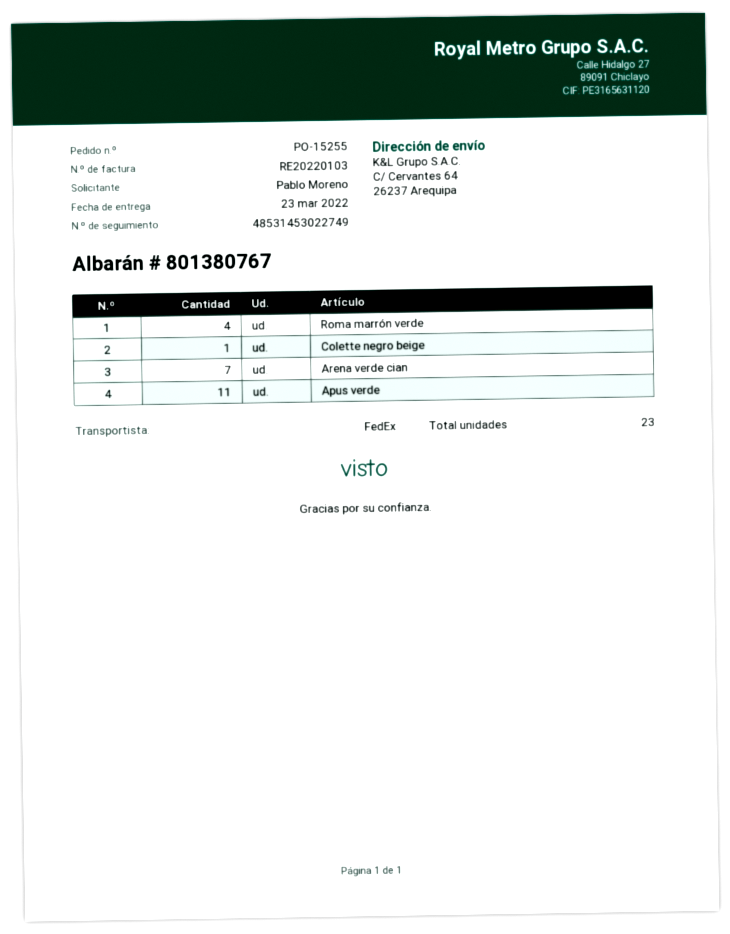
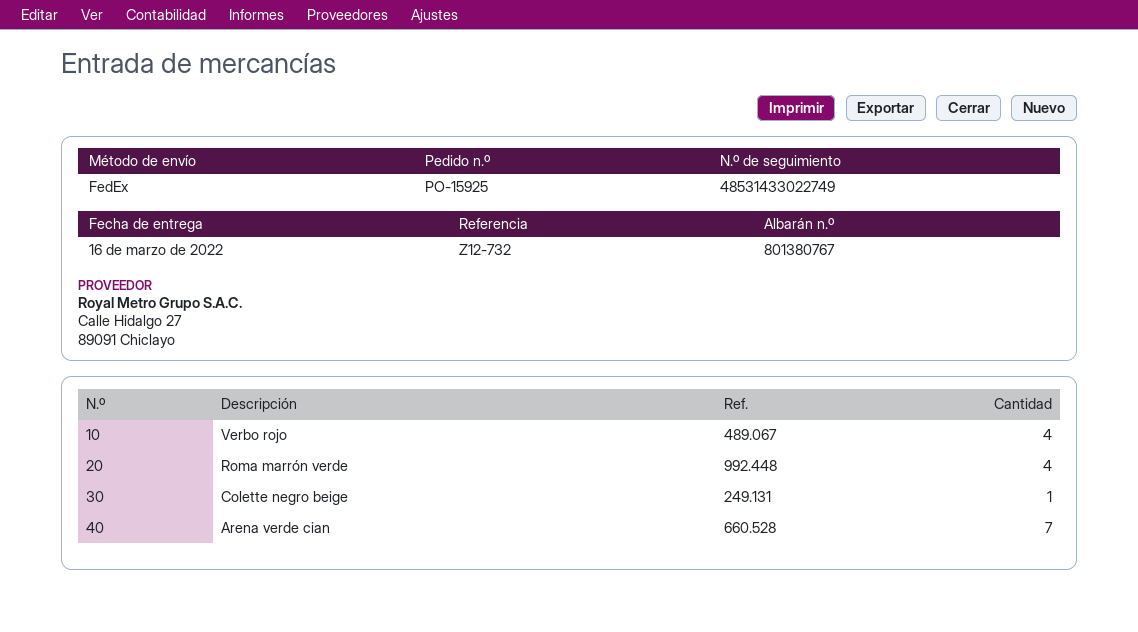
order number: PO-15255 -> PO-15925
delivery date: 2022-03-23 -> 2022-03-16
tracking number: 48531453022749 -> 48531433022749
Apus verde: 11 -> none
Verbo rojo: none -> 4

